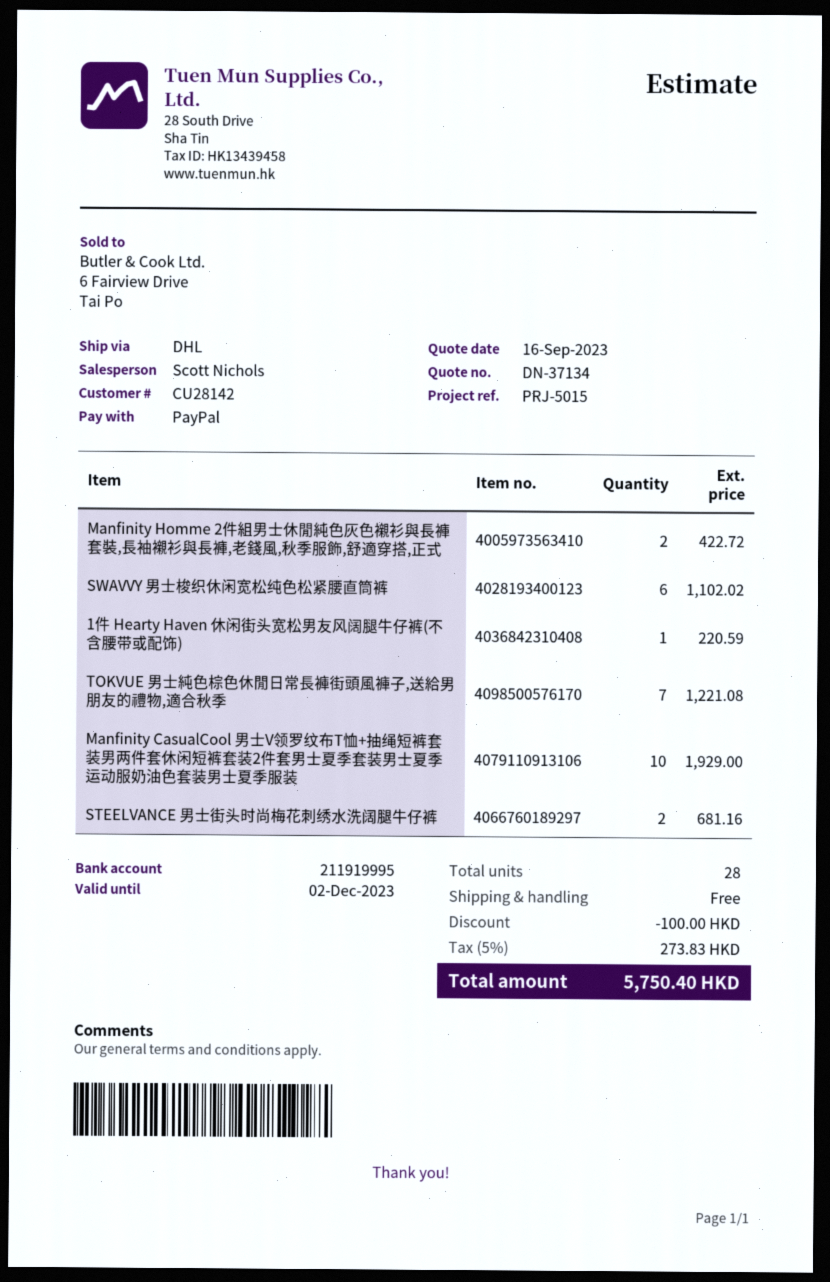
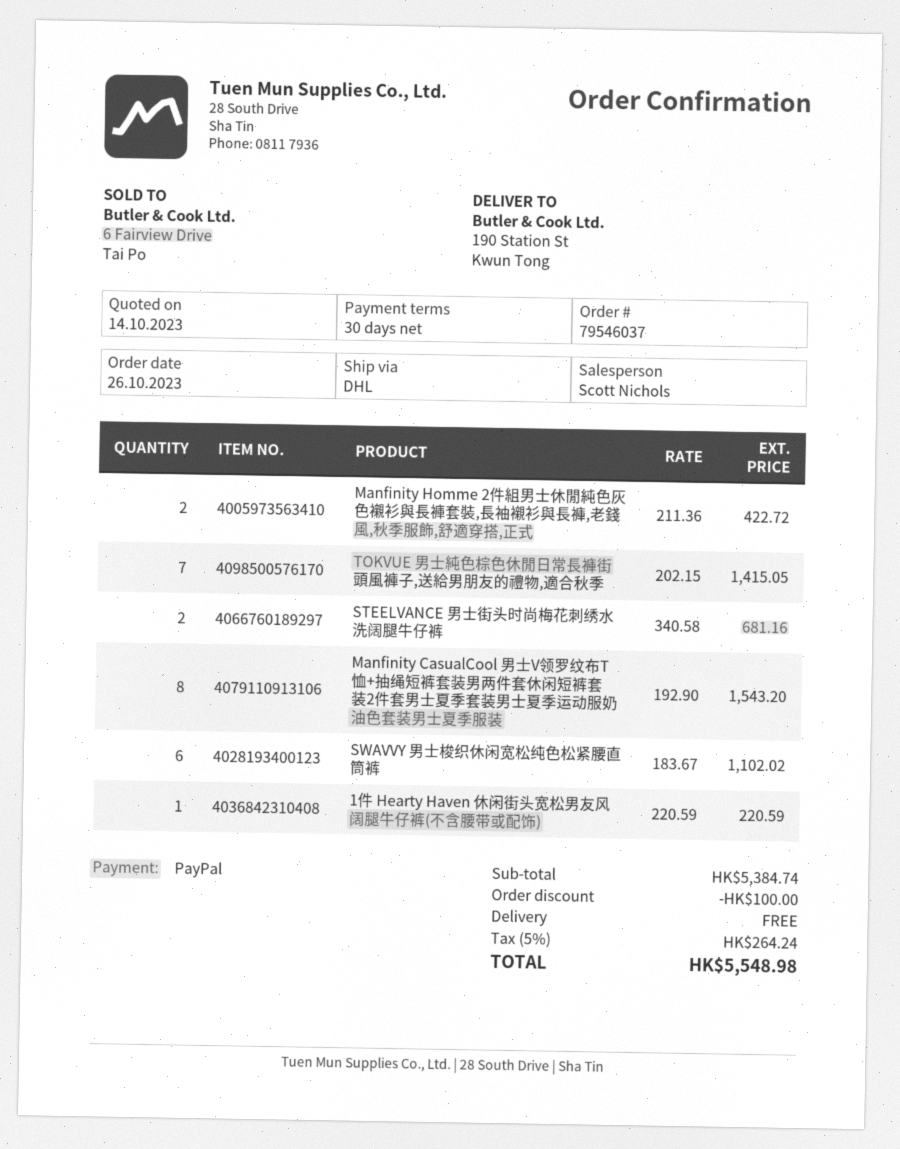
quote date: 2023-09-16 -> 2023-10-14
TOKVUE 男士純色棕色休閒日常長褲街頭風褲子,送給男朋友的禮物,適合秋季: 7 for 1221.08 -> 7 for 1415.05
Manfinity CasualCool 男士V领罗纹布T恤+抽绳短裤套装男两件套休闲短裤套装2件套男士夏季套装男士夏季运动服奶油色套装男士夏季服装: 10 for 1929.00 -> 8 for 1543.20
tax: 5% = 273.83 -> 5% = 264.24
total: 5750.40 -> 5548.98

